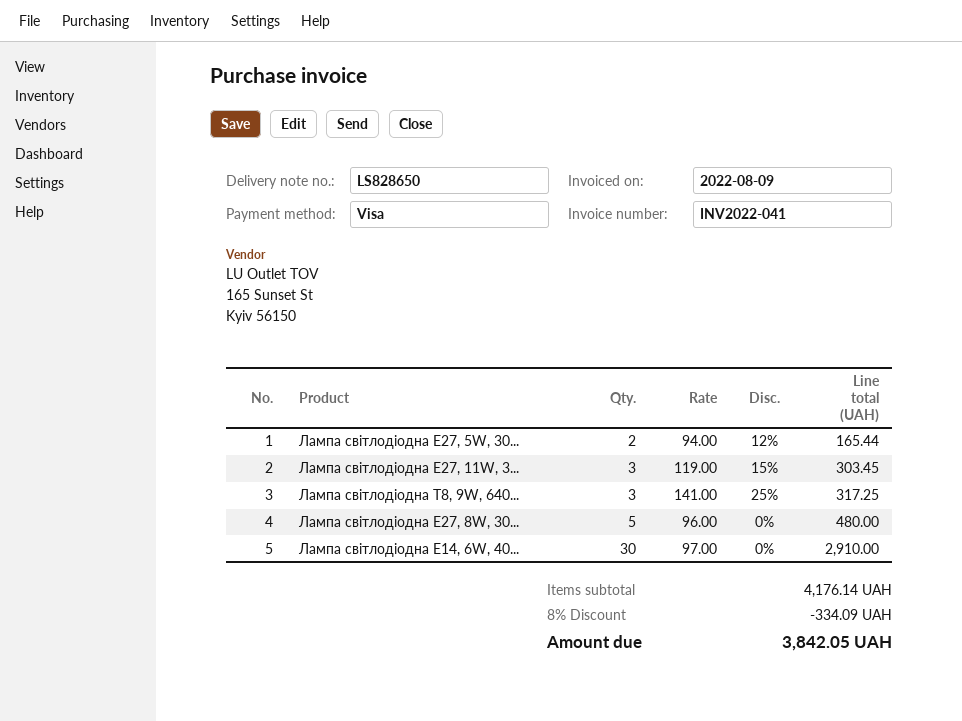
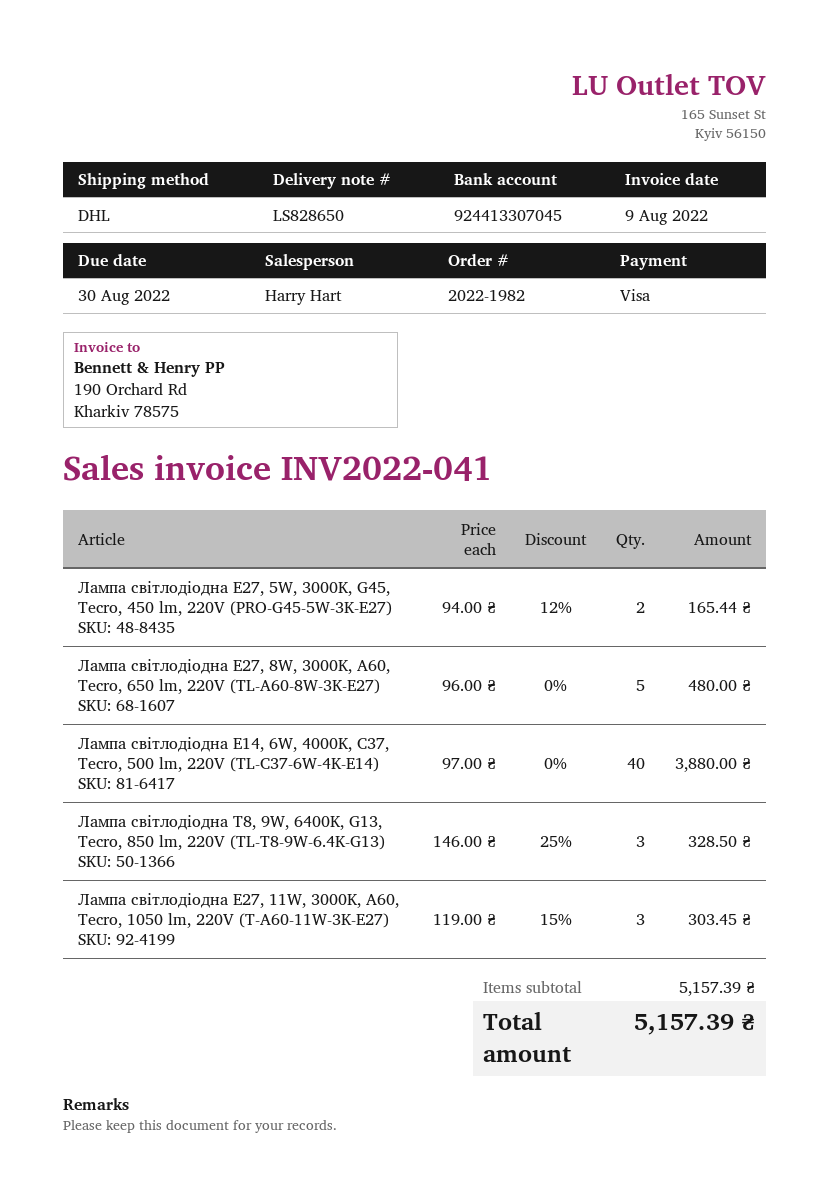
Лампа світлодіодна T8, 9W, 640...: 3 x 141.00 - 25% = 317.25 -> 3 x 146.00 - 25% = 328.50
Лампа світлодіодна E14, 6W, 40...: 30 x 97.00 = 2910.00 -> 40 x 97.00 = 3880.00
subtotal: 4176.14 -> 5157.39
discount: 8% = 334.09 -> none
total: 3842.05 -> 5157.39

